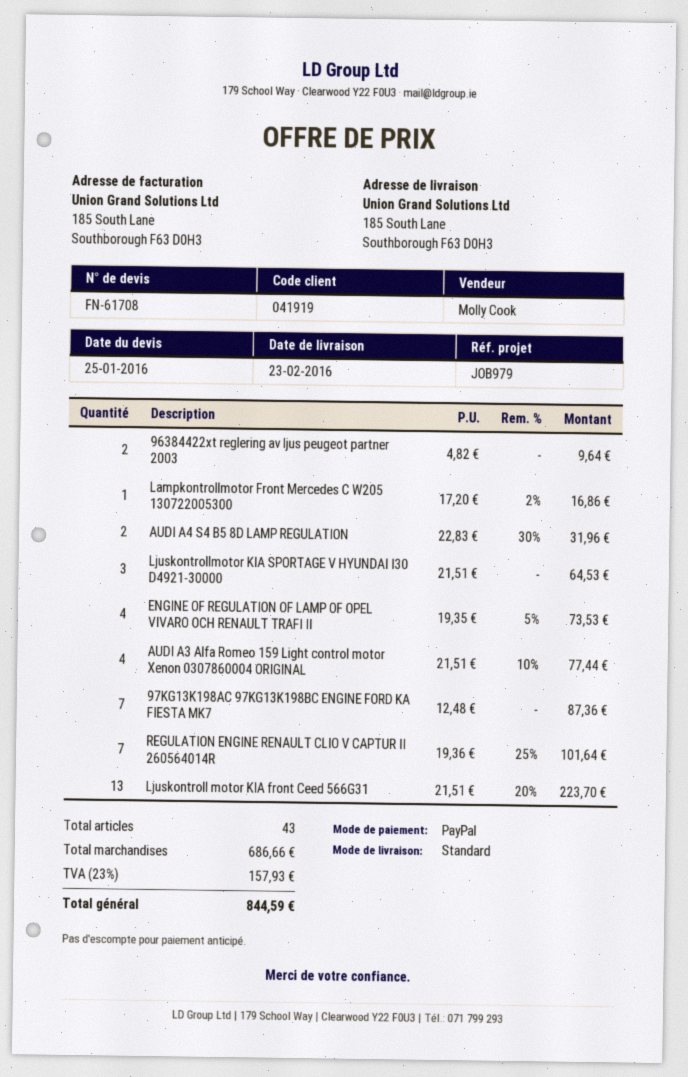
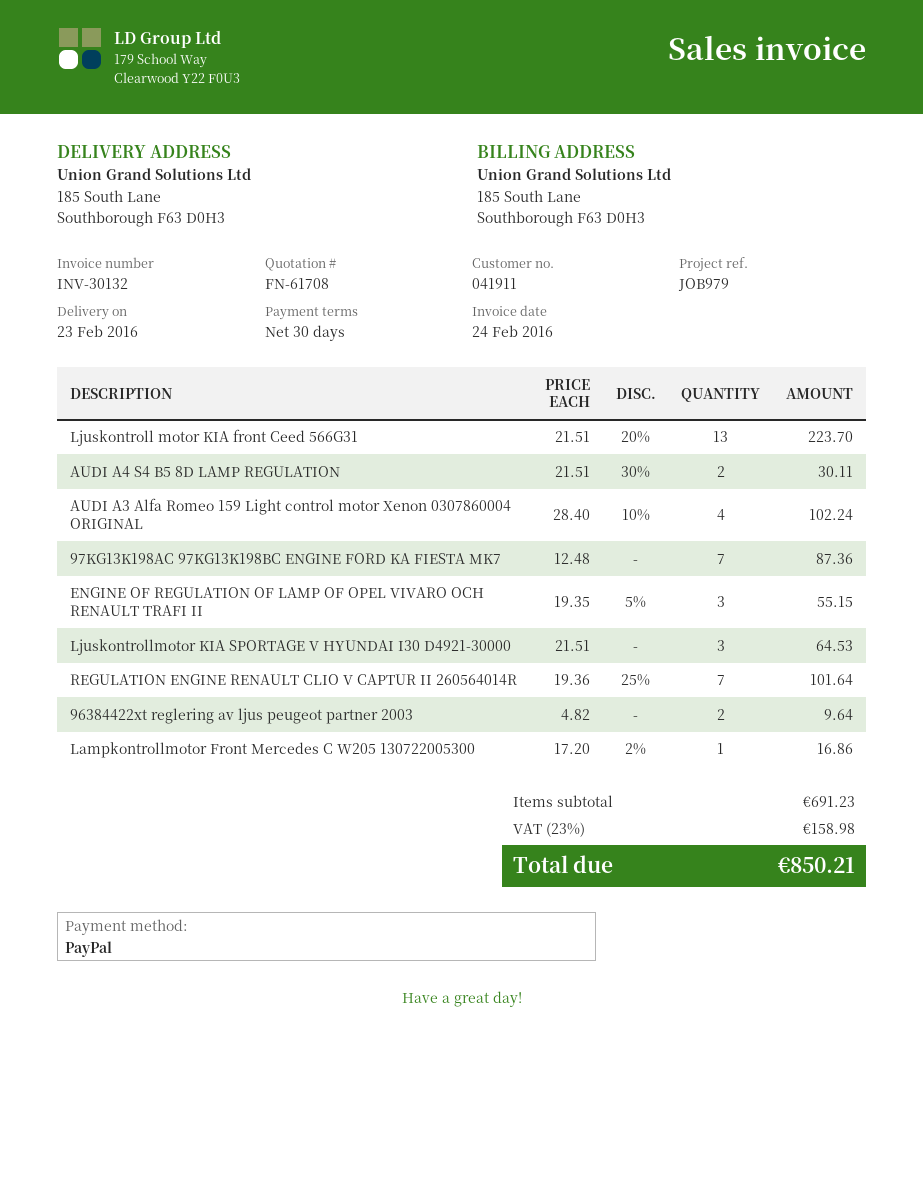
customer number: 041919 -> 041911
AUDI A4 S4 B5 8D LAMP REGULATION: 2 x 22.83 - 30% = 31.96 -> 2 x 21.51 - 30% = 30.11
ENGINE OF REGULATION OF LAMP OF OPEL VIVARO OCH RENAULT TRAFI II: 4 x 19.35 - 5% = 73.53 -> 3 x 19.35 - 5% = 55.15
AUDI A3 Alfa Romeo 159 Light control motor Xenon 0307860004 ORIGINAL: 4 x 21.51 - 10% = 77.44 -> 4 x 28.40 - 10% = 102.24
subtotal: 686.66 -> 691.23
tax: 23% = 157.93 -> 23% = 158.98
total: 844.59 -> 850.21

